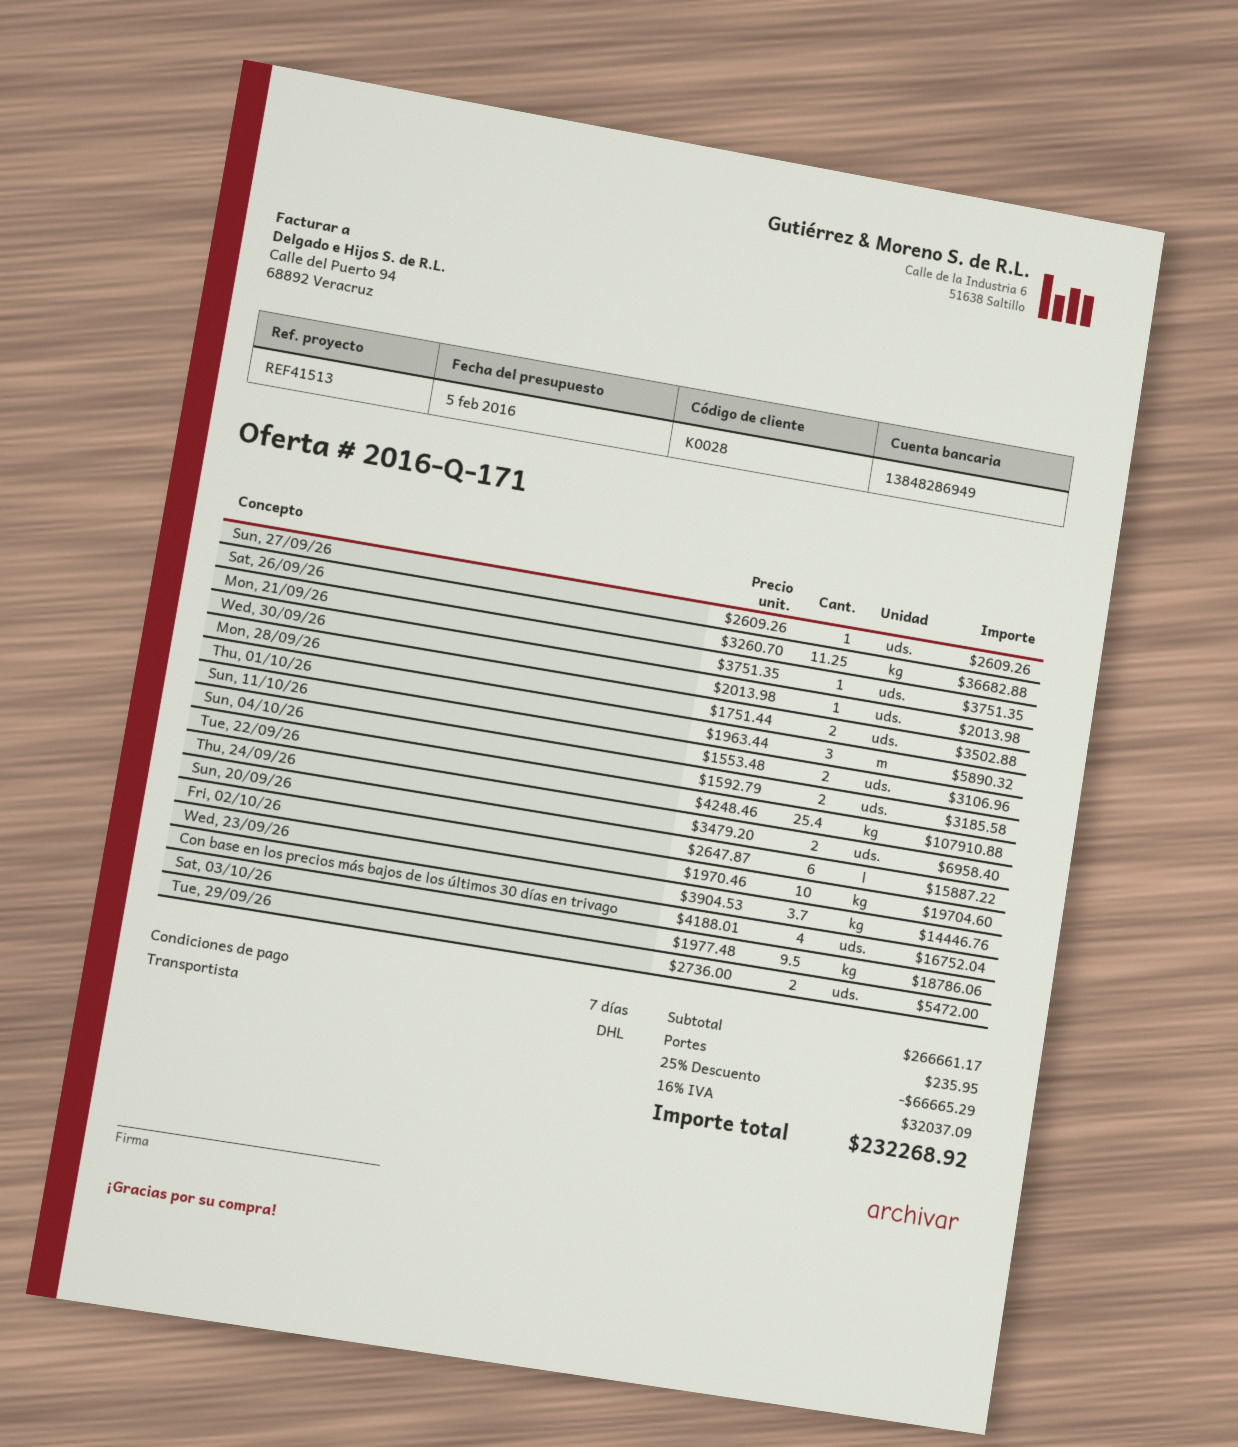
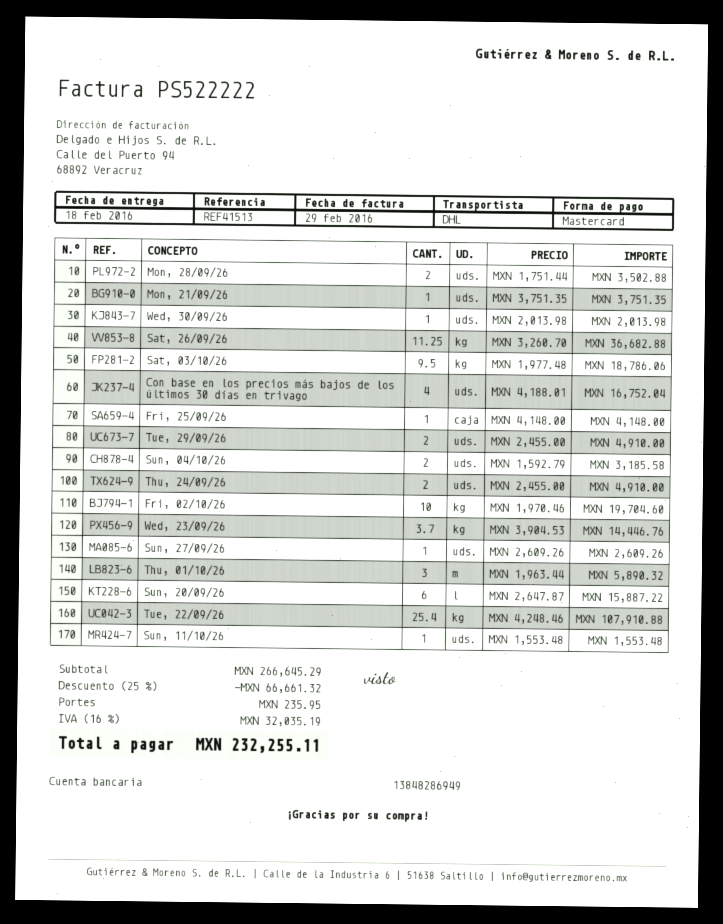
Sun, 11/10/26: 2 x 1553.48 = 3106.96 -> 1 x 1553.48 = 1553.48
Thu, 24/09/26: 2 x 3479.20 = 6958.40 -> 2 x 2455.00 = 4910.00
Tue, 29/09/26: 2 x 2736.00 = 5472.00 -> 2 x 2455.00 = 4910.00
Fri, 25/09/26: none -> 1 x 4148.00 = 4148.00
subtotal: 266661.17 -> 266645.29
discount: 25% = 66665.29 -> 25% = 66661.32
tax: 16% = 32037.09 -> 16% = 32035.19
total: 232268.92 -> 232255.11

